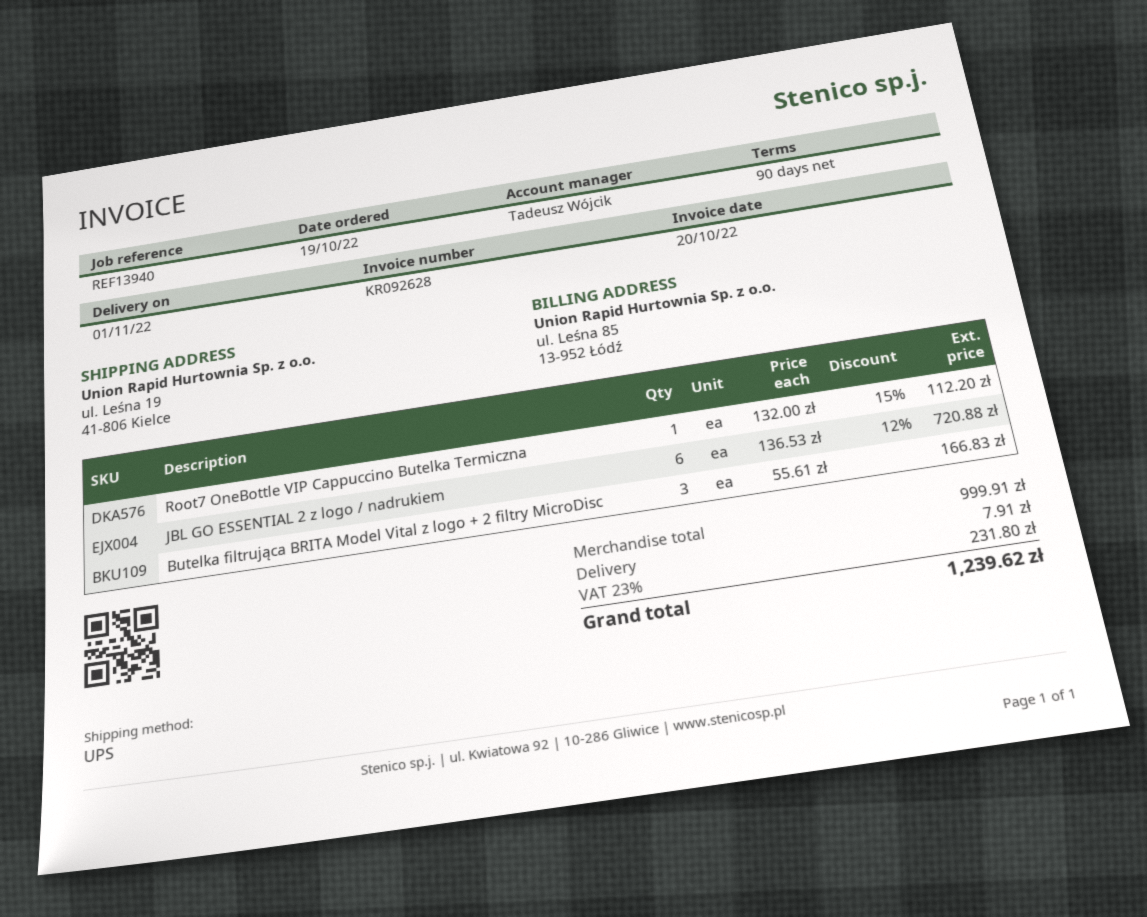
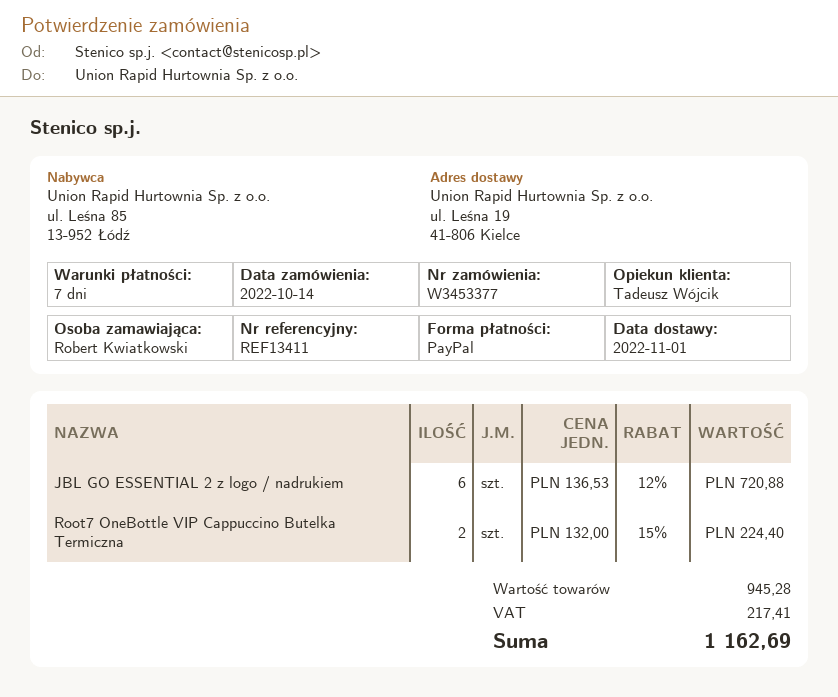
order date: 2022-10-19 -> 2022-10-14
payment terms: 90 days -> 7 days
reference: REF13940 -> REF13411
Root7 OneBottle VIP Cappuccino Butelka Termiczna: 1 x 132.00 - 15% = 112.20 -> 2 x 132.00 - 15% = 224.40
Butelka filtrująca BRITA Model Vital z logo + 2 filtry MicroDisc: 3 x 55.61 = 166.83 -> none
subtotal: 999.91 -> 945.28
shipping: 7.91 -> none
tax: 231.80 -> 217.41
total: 1239.62 -> 1162.69

